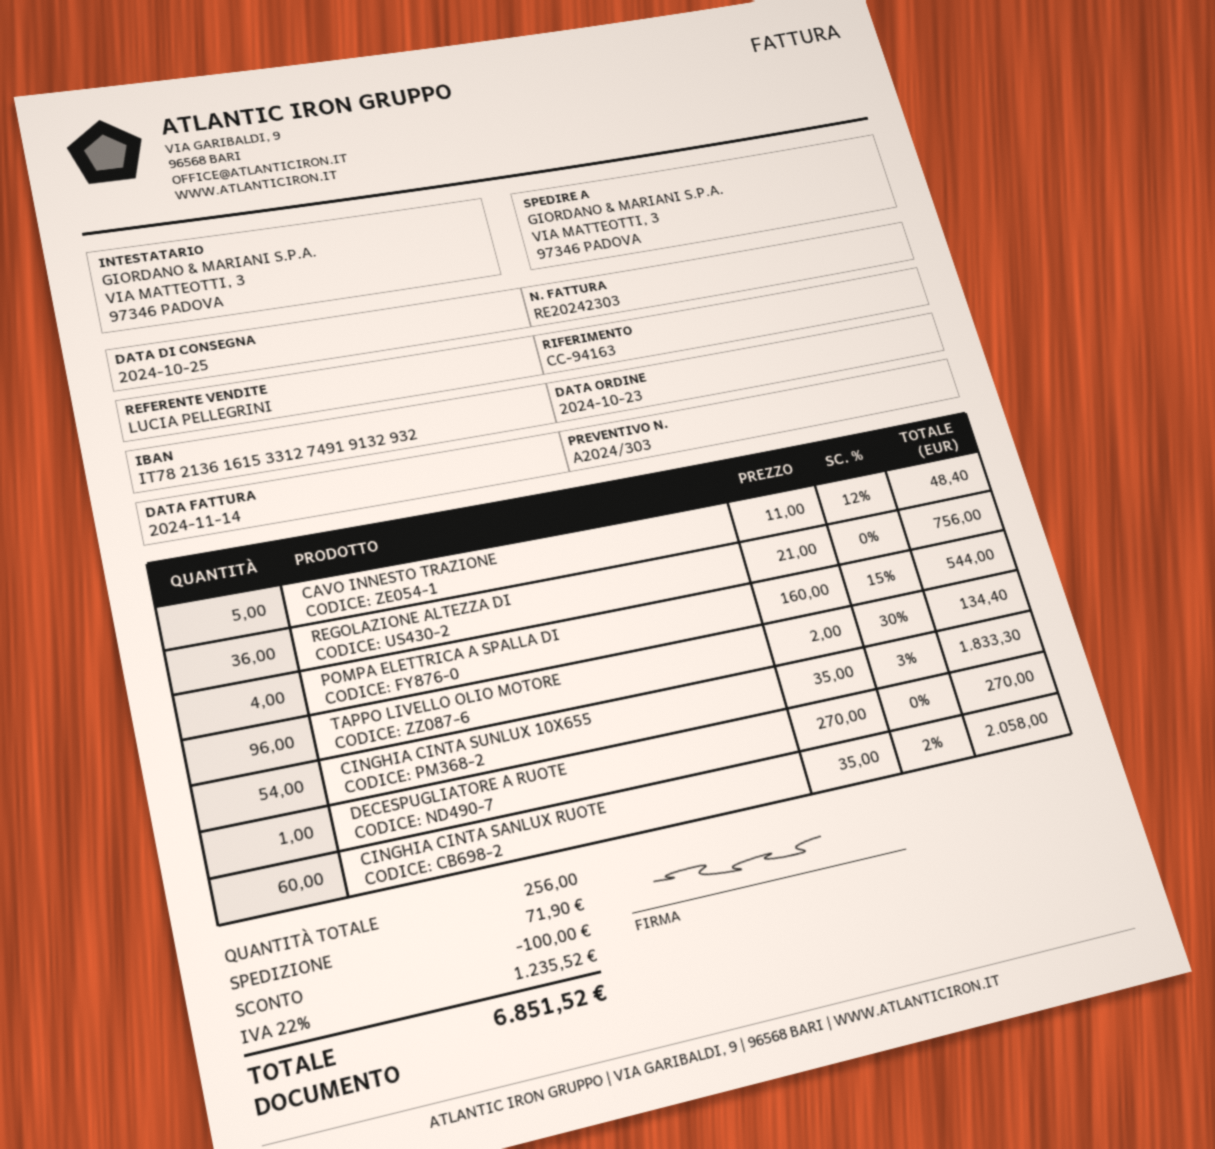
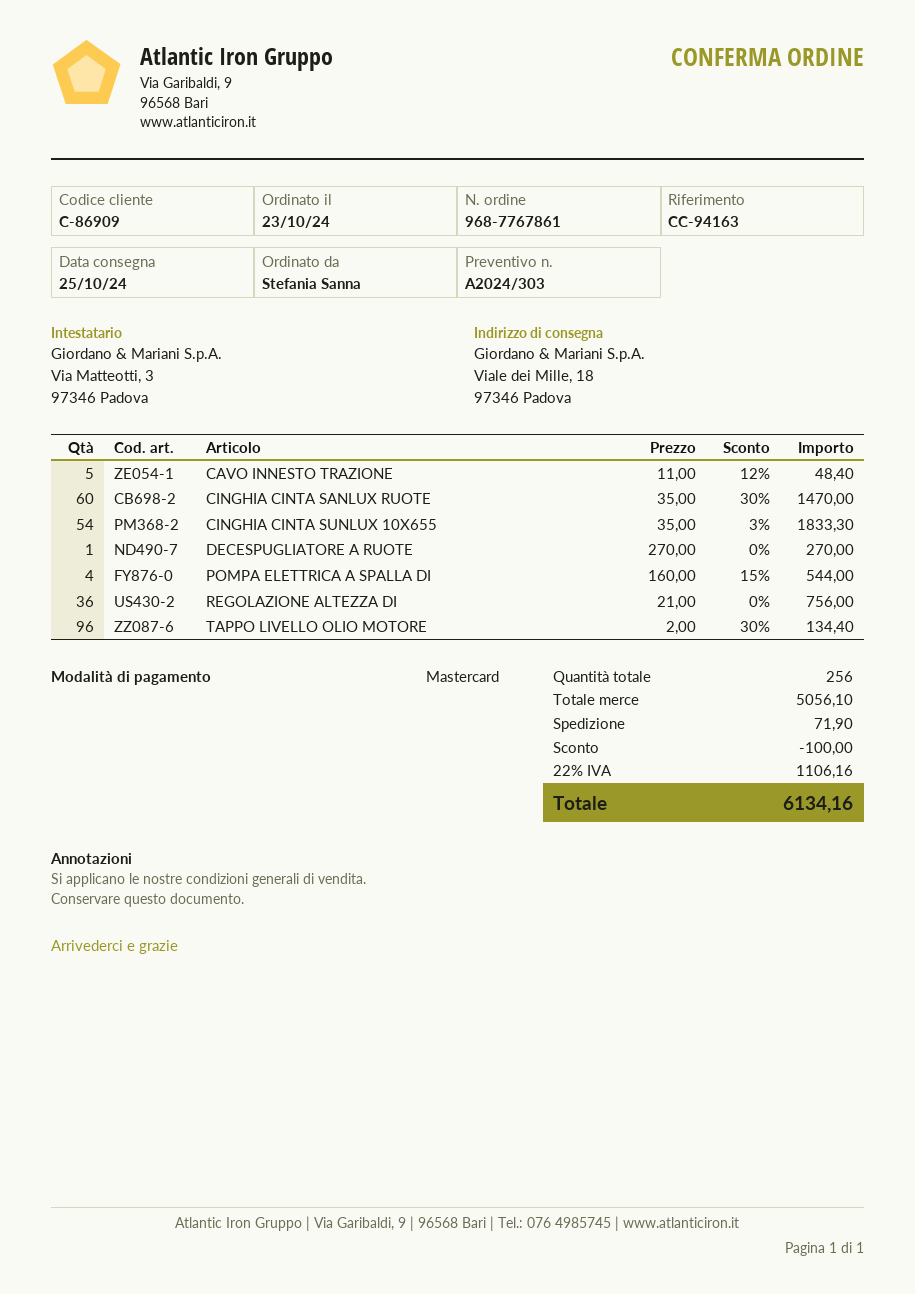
ship to: VIA MATTEOTTI, 3, 97346 PADOVA -> Viale dei Mille, 18, 97346 Padova
CINGHIA CINTA SANLUX RUOTE: 60 x 35.00 - 2% = 2058.00 -> 60 x 35.00 - 30% = 1470.00
tax: 22% = 1235.52 -> 22% = 1106.16
total: 6851.52 -> 6134.16

